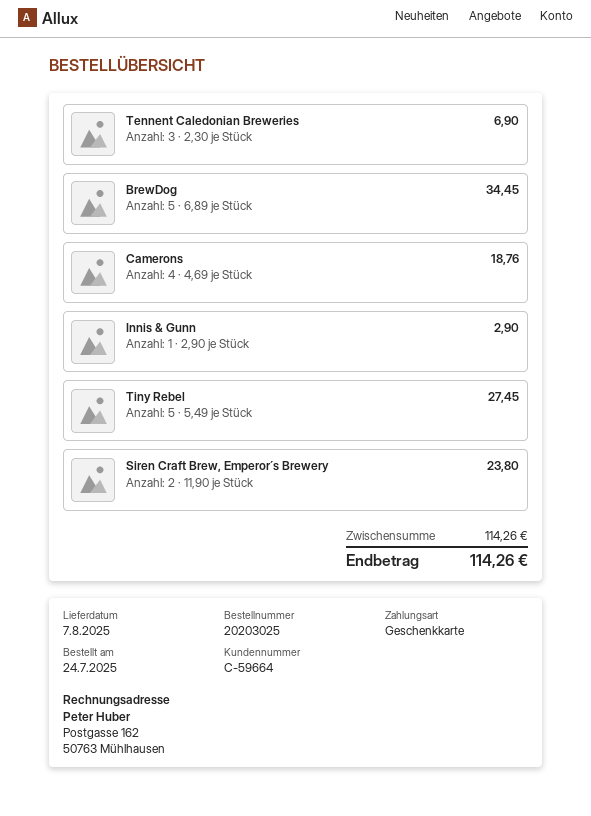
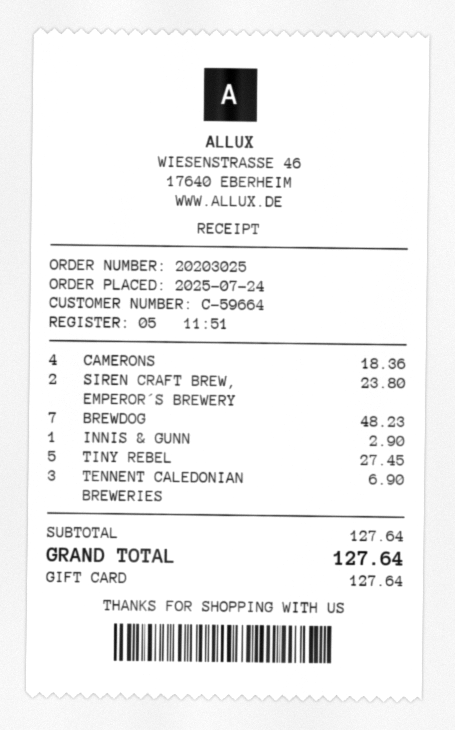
BrewDog: 5 for 34.45 -> 7 for 48.23
Camerons: 4 for 18.76 -> 4 for 18.36
subtotal: 114.26 -> 127.64
total: 114.26 -> 127.64

